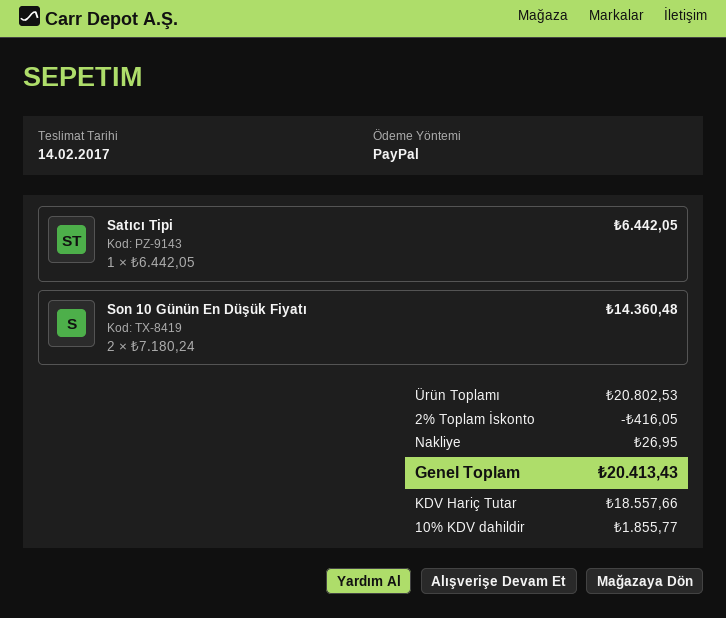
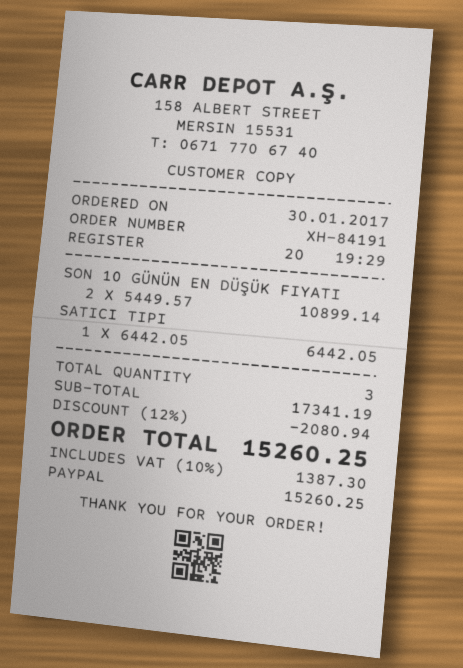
Son 10 Günün En Düşük Fiyatı: 2 x 7180.24 = 14360.48 -> 2 x 5449.57 = 10899.14
subtotal: 20802.53 -> 17341.19
discount: 2% = 416.05 -> 12% = 2080.94
shipping: 26.95 -> none
tax: 10% = 1855.77 -> 10% = 1387.30
total: 20413.43 -> 15260.25

